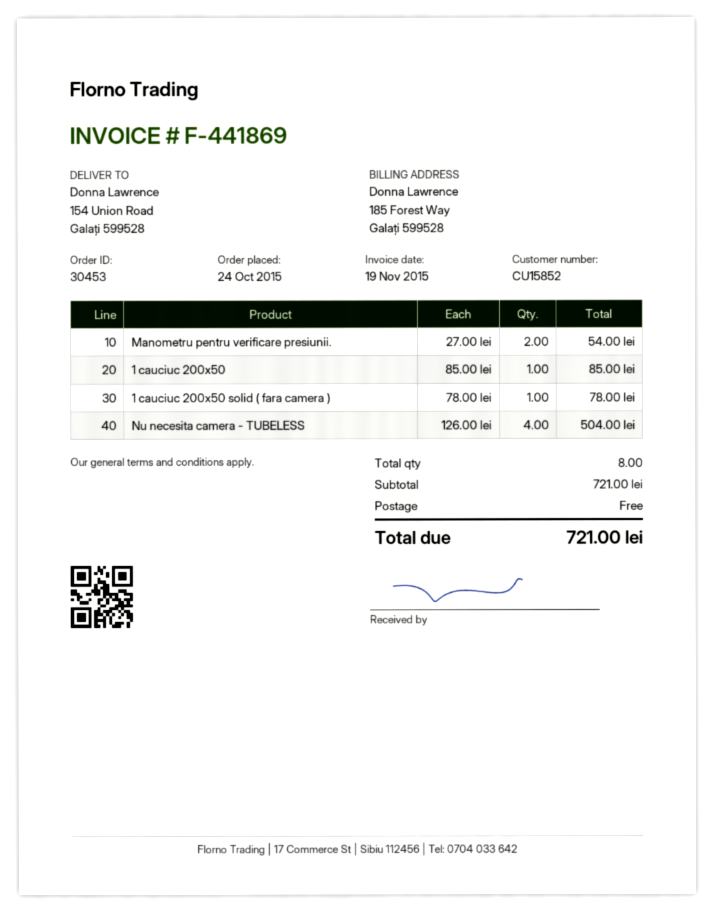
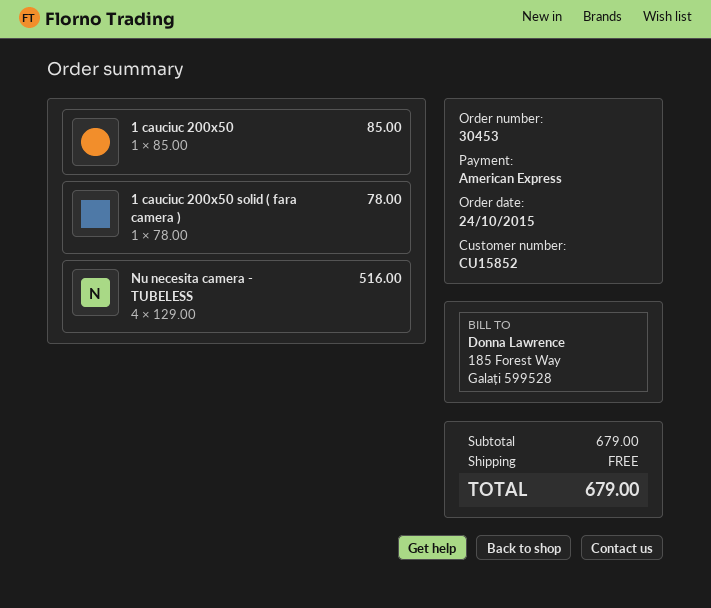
Manometru pentru verificare presiunii.: 2 x 27.00 = 54.00 -> none
Nu necesita camera - TUBELESS: 4 x 126.00 = 504.00 -> 4 x 129.00 = 516.00
subtotal: 721.00 -> 679.00
total: 721.00 -> 679.00

